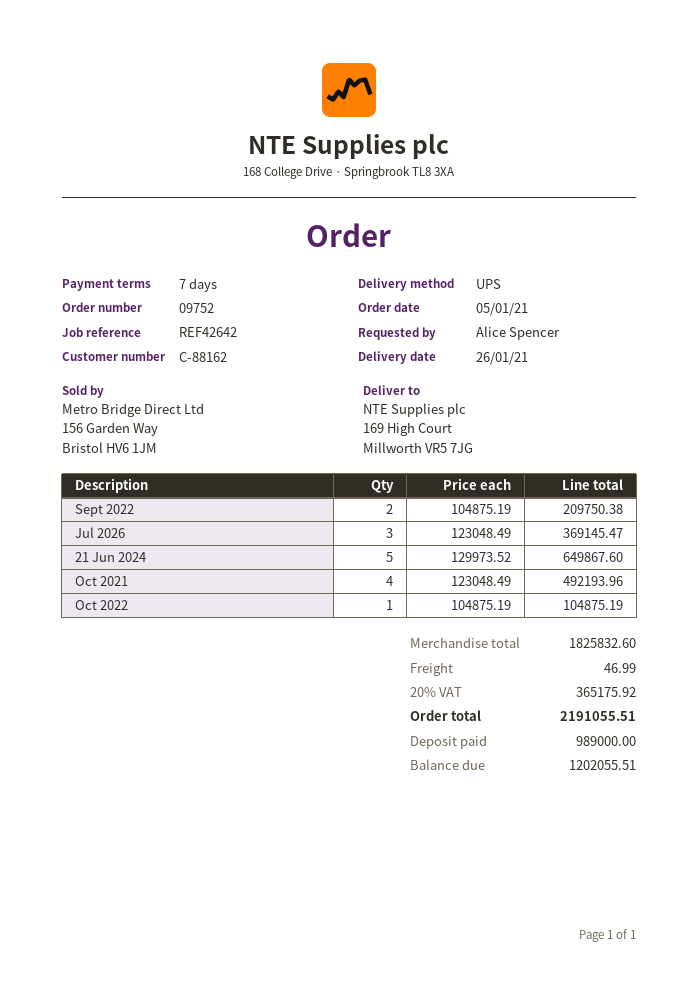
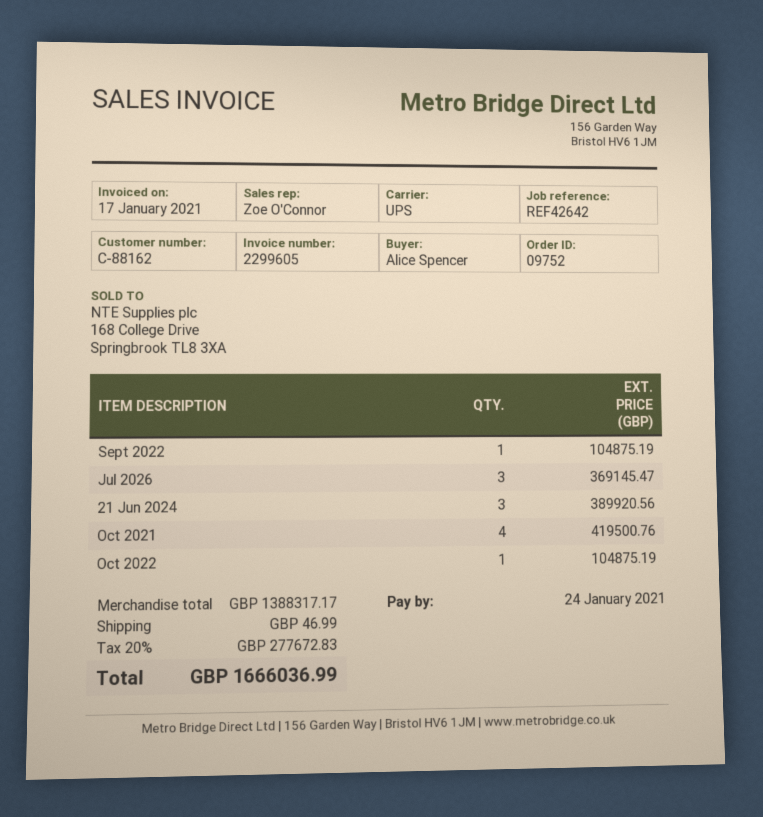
Sept 2022: 2 for 209750.38 -> 1 for 104875.19
21 Jun 2024: 5 for 649867.60 -> 3 for 389920.56
Oct 2021: 4 for 492193.96 -> 4 for 419500.76
subtotal: 1825832.60 -> 1388317.17
tax: 20% = 365175.92 -> 20% = 277672.83
total: 2191055.51 -> 1666036.99

